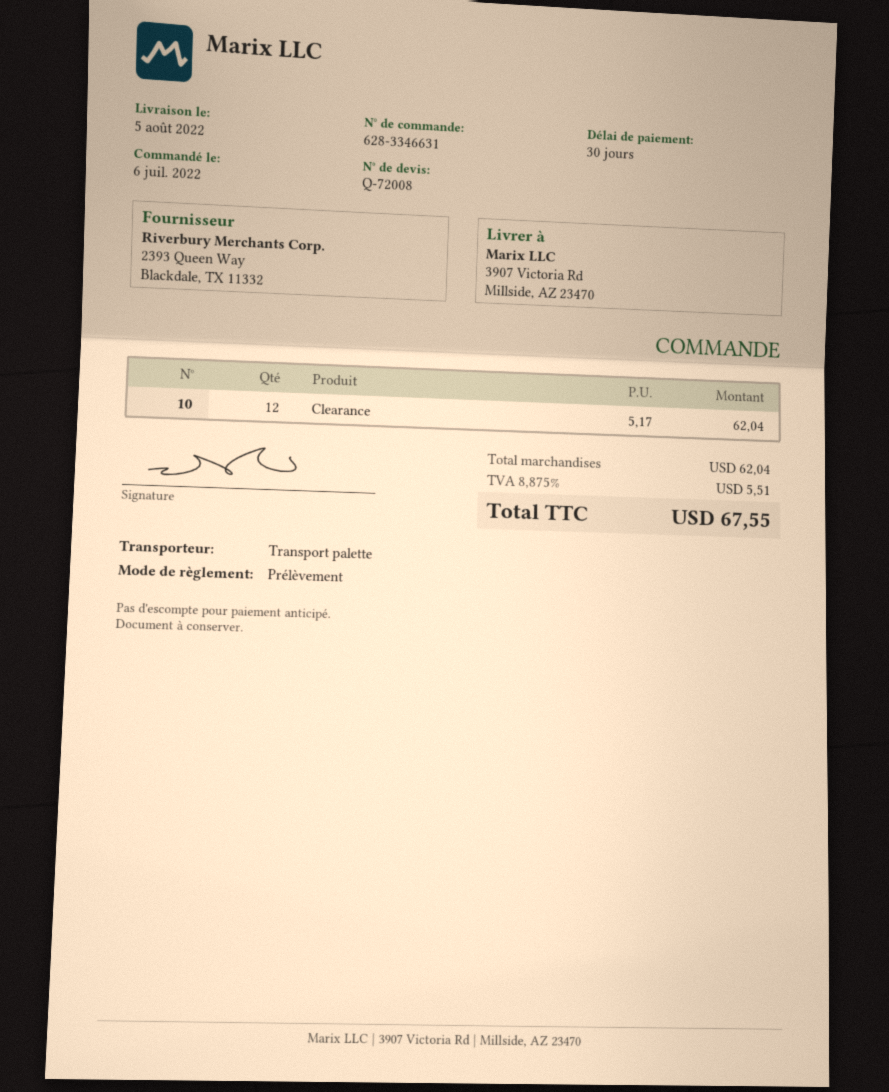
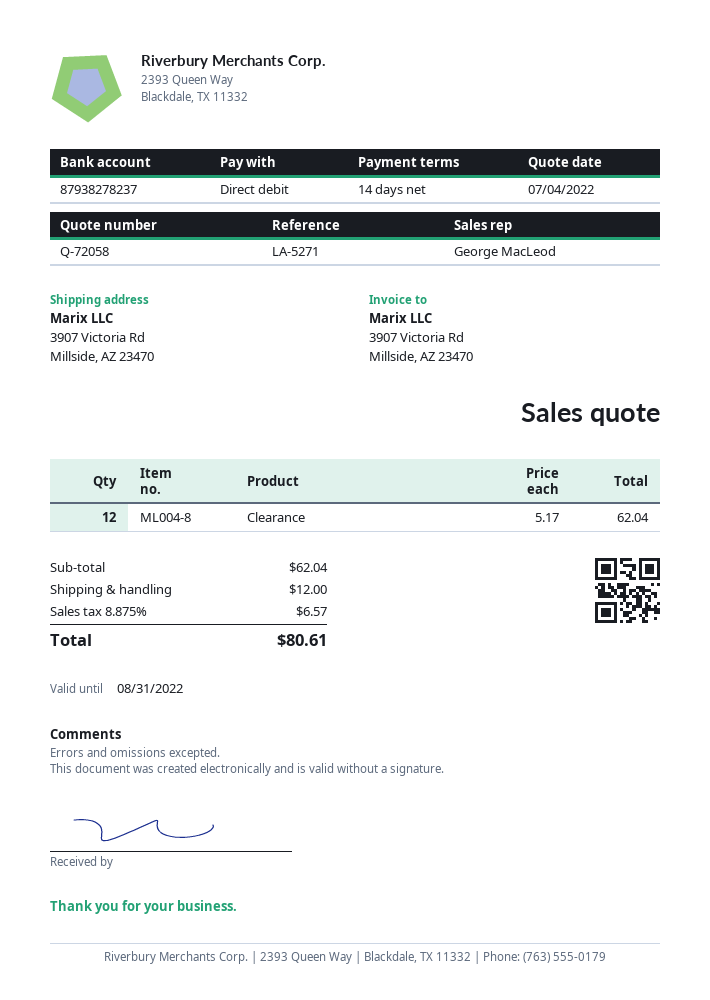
quote number: Q-72008 -> Q-72058
payment terms: 30 days -> 14 days
shipping: none -> 12.00
tax: 8.875% = 5.51 -> 8.875% = 6.57
total: 67.55 -> 80.61

